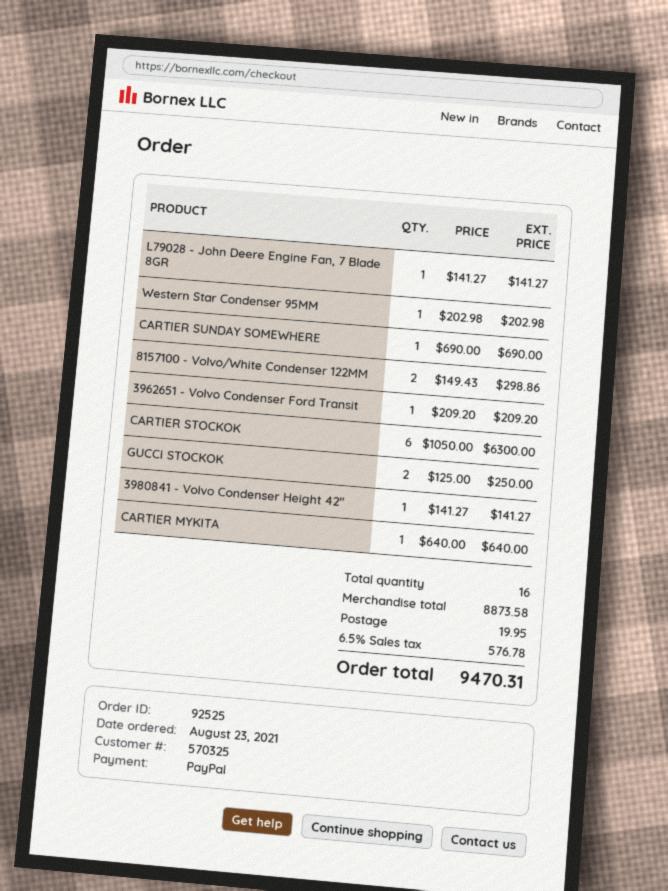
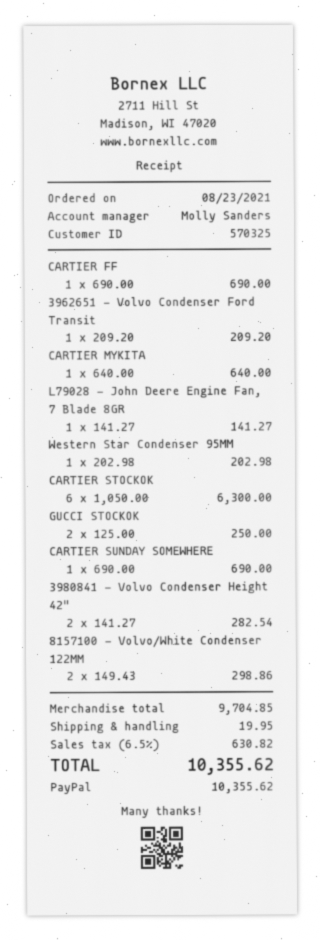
3980841 - Volvo Condenser Height 42": 1 x 141.27 = 141.27 -> 2 x 141.27 = 282.54
CARTIER FF: none -> 1 x 690.00 = 690.00
subtotal: 8873.58 -> 9704.85
tax: 6.5% = 576.78 -> 6.5% = 630.82
total: 9470.31 -> 10355.62

